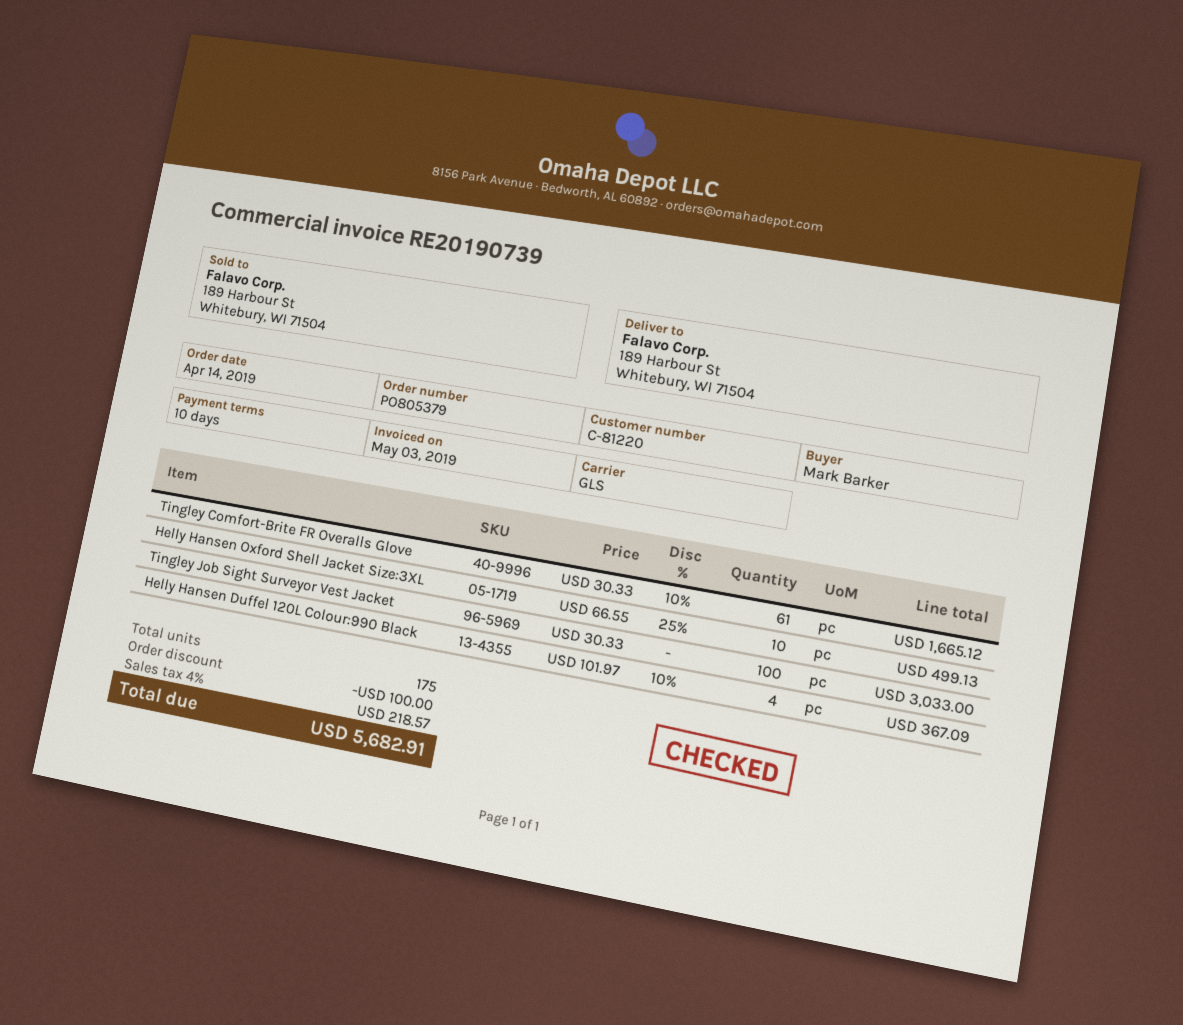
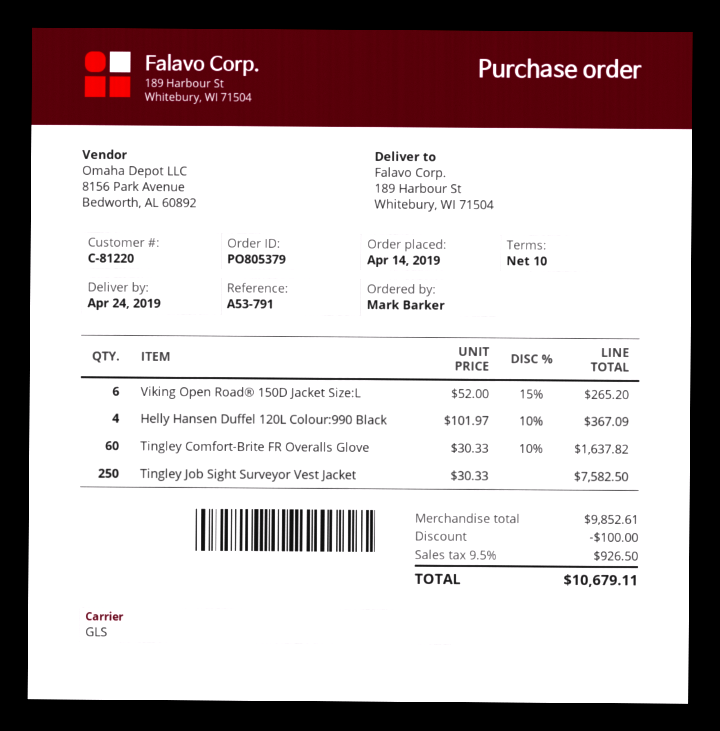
Tingley Comfort-Brite FR Overalls Glove: 61 x 30.33 - 10% = 1665.12 -> 60 x 30.33 - 10% = 1637.82
Helly Hansen Oxford Shell Jacket Size:3XL: 10 x 66.55 - 25% = 499.13 -> none
Tingley Job Sight Surveyor Vest Jacket: 100 x 30.33 = 3033.00 -> 250 x 30.33 = 7582.50
Viking Open Road® 150D Jacket Size:L: none -> 6 x 52.00 - 15% = 265.20
tax: 4% = 218.57 -> 9.5% = 926.50
total: 5682.91 -> 10679.11

